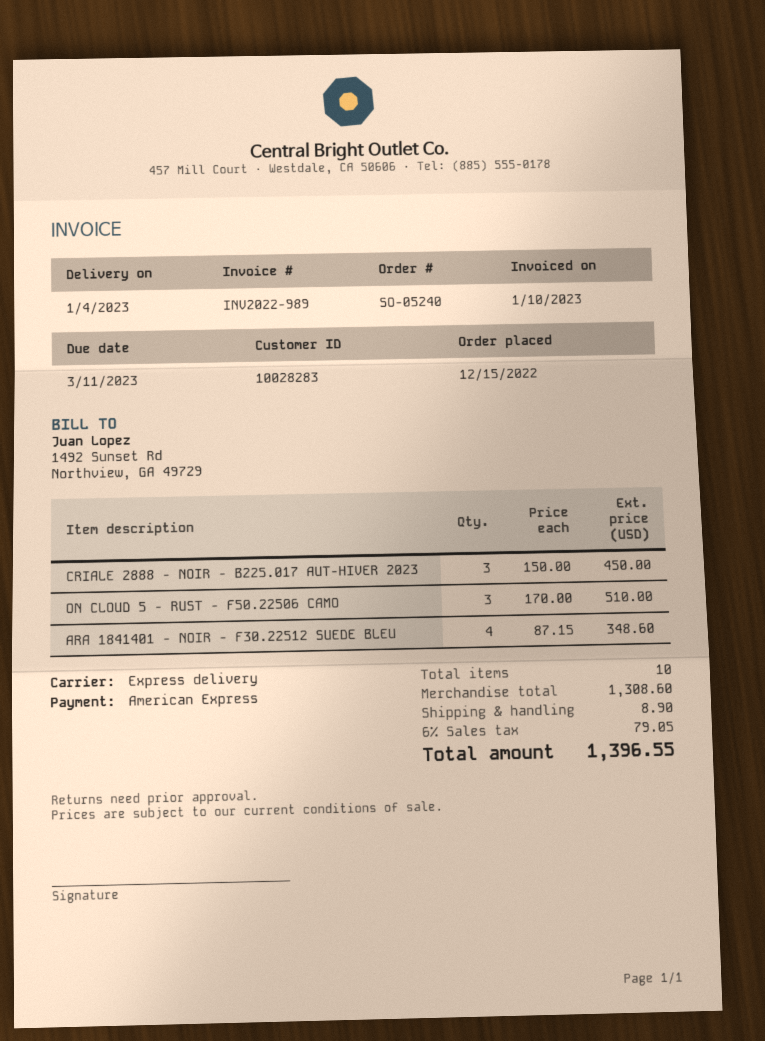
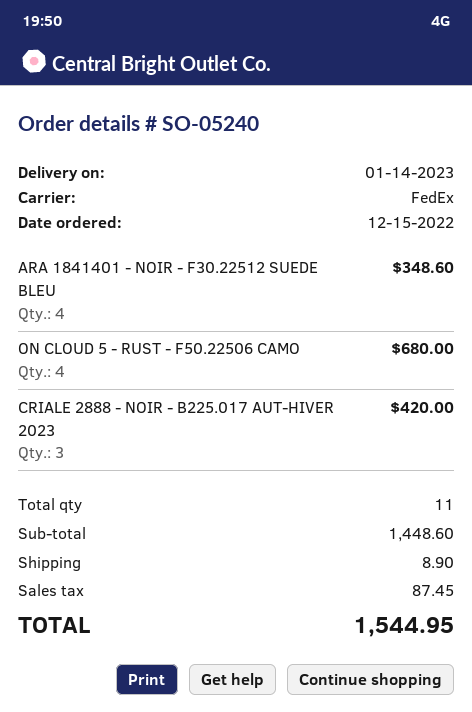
delivery date: 2023-01-04 -> 2023-01-14
shipping method: express -> FedEx
CRIALE 2888 - NOIR - B225.017 AUT-HIVER 2023: 3 for 450.00 -> 3 for 420.00
ON CLOUD 5 - RUST - F50.22506 CAMO: 3 for 510.00 -> 4 for 680.00
total quantity: 10 -> 11
subtotal: 1308.60 -> 1448.60
tax: 79.05 -> 87.45
total: 1396.55 -> 1544.95

